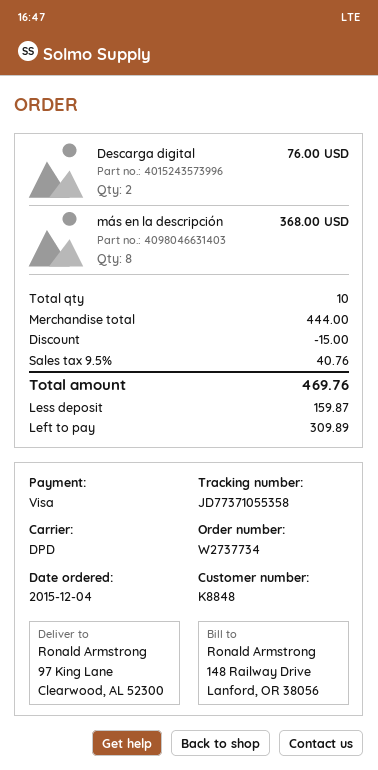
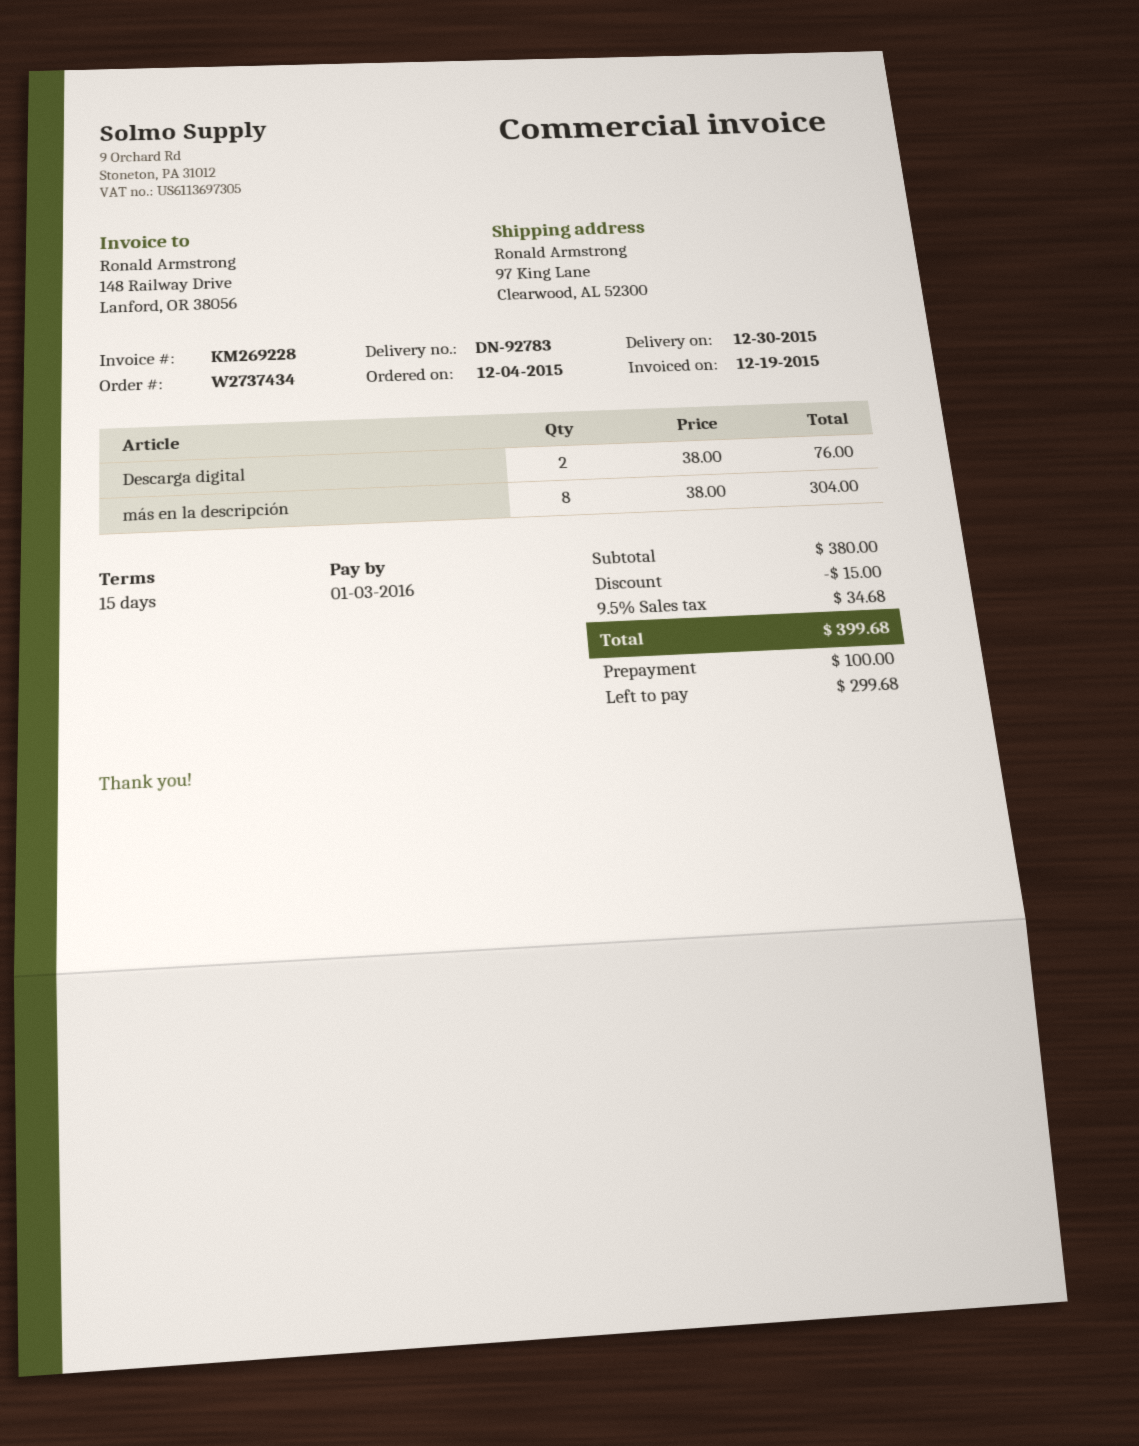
order number: W2737734 -> W2737434
más en la descripción: 8 for 368.00 -> 8 for 304.00
subtotal: 444.00 -> 380.00
tax: 9.5% = 40.76 -> 9.5% = 34.68
total: 469.76 -> 399.68
deposit: 159.87 -> 100.00
balance: 309.89 -> 299.68

